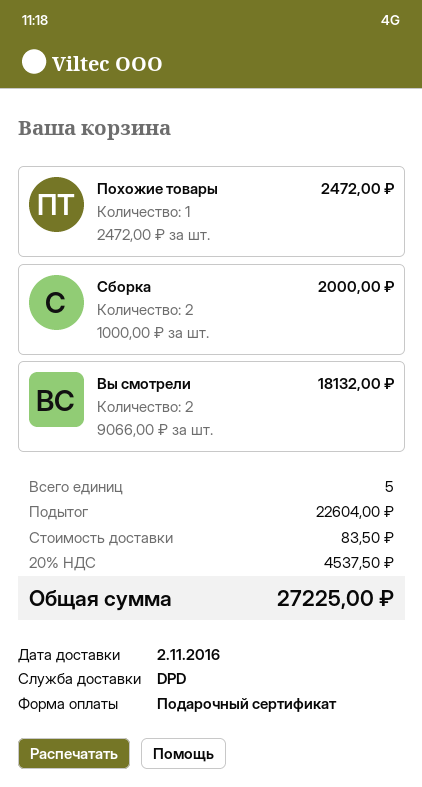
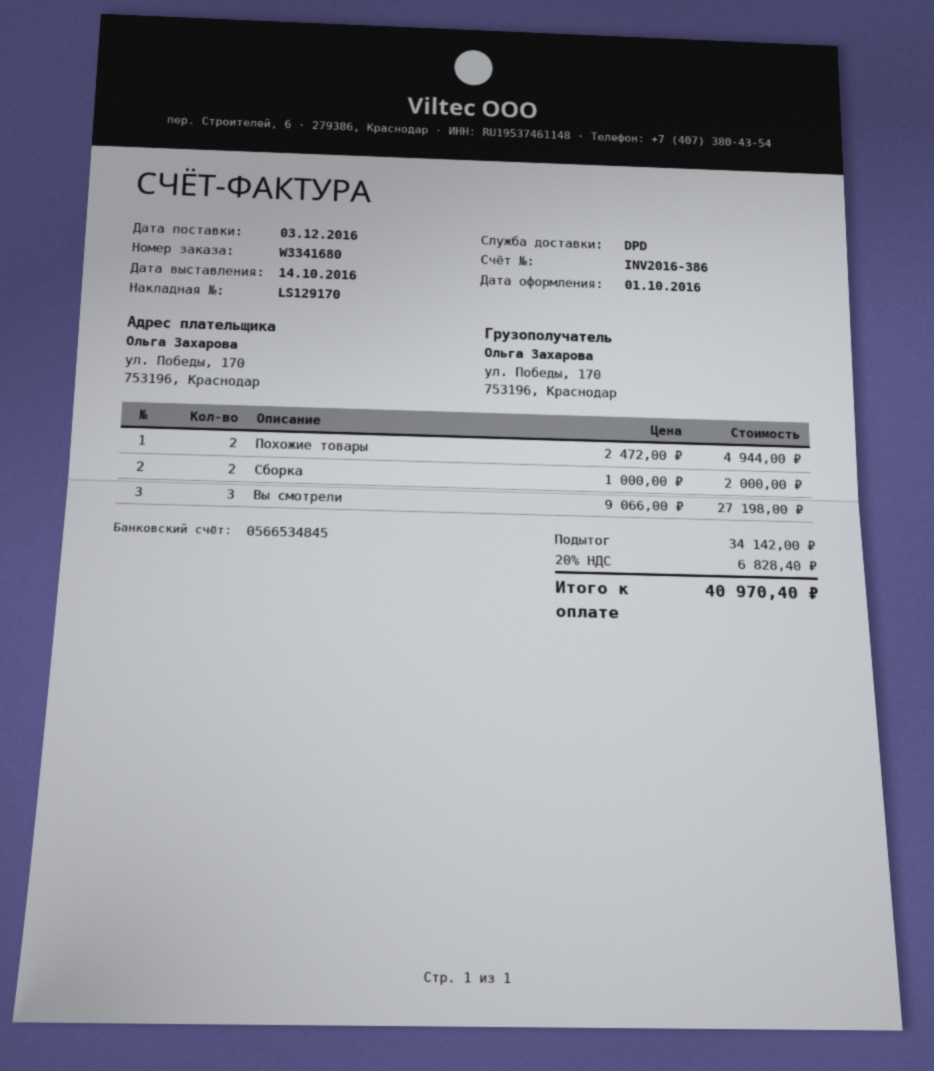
delivery date: 2016-11-02 -> 2016-12-03
Похожие товары: 1 x 2472.00 = 2472.00 -> 2 x 2472.00 = 4944.00
Вы смотрели: 2 x 9066.00 = 18132.00 -> 3 x 9066.00 = 27198.00
subtotal: 22604.00 -> 34142.00
shipping: 83.50 -> none
tax: 20% = 4537.50 -> 20% = 6828.40
total: 27225.00 -> 40970.40

